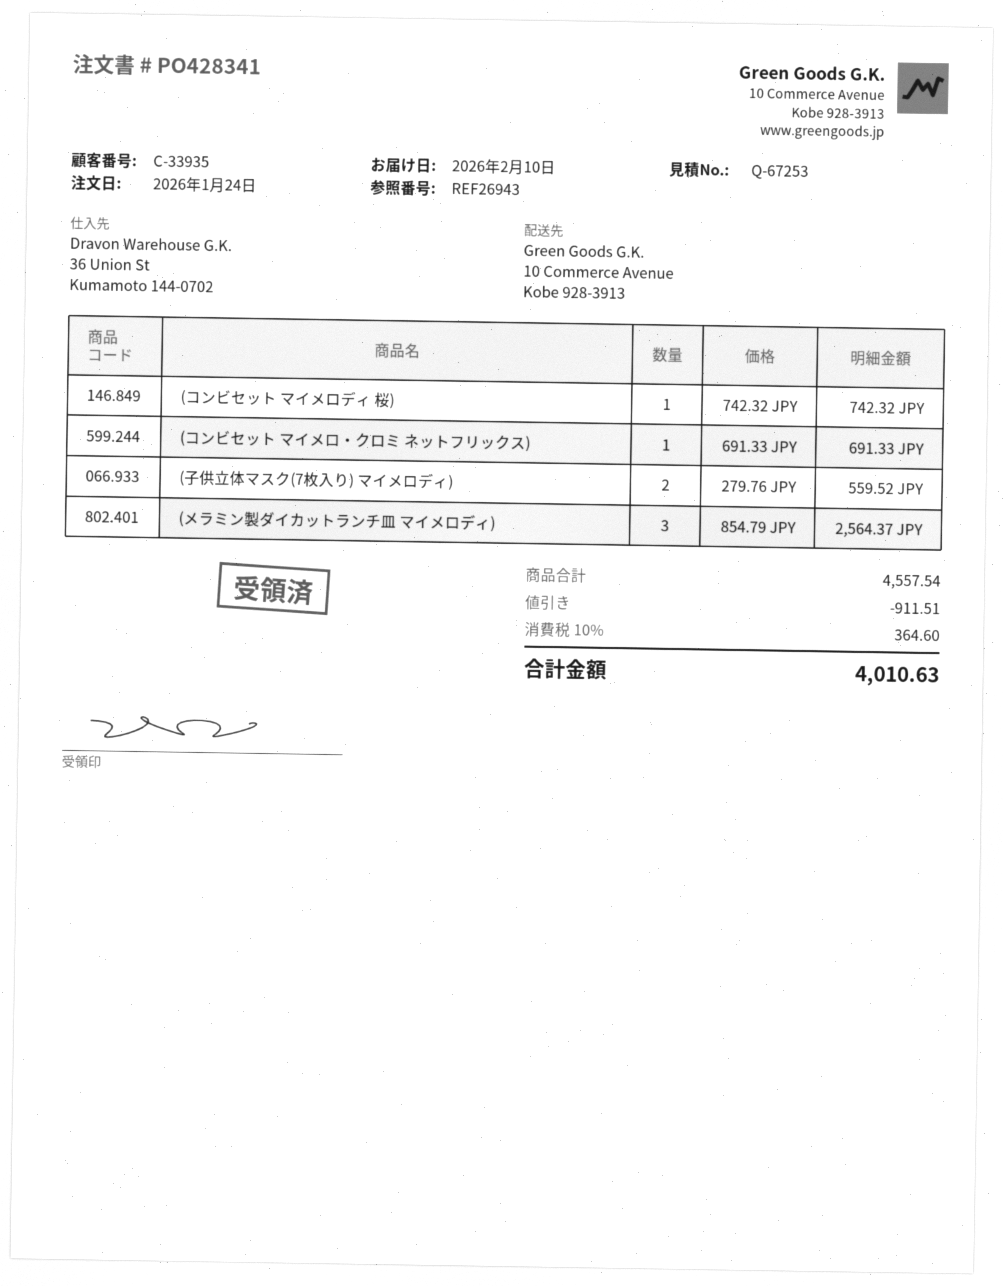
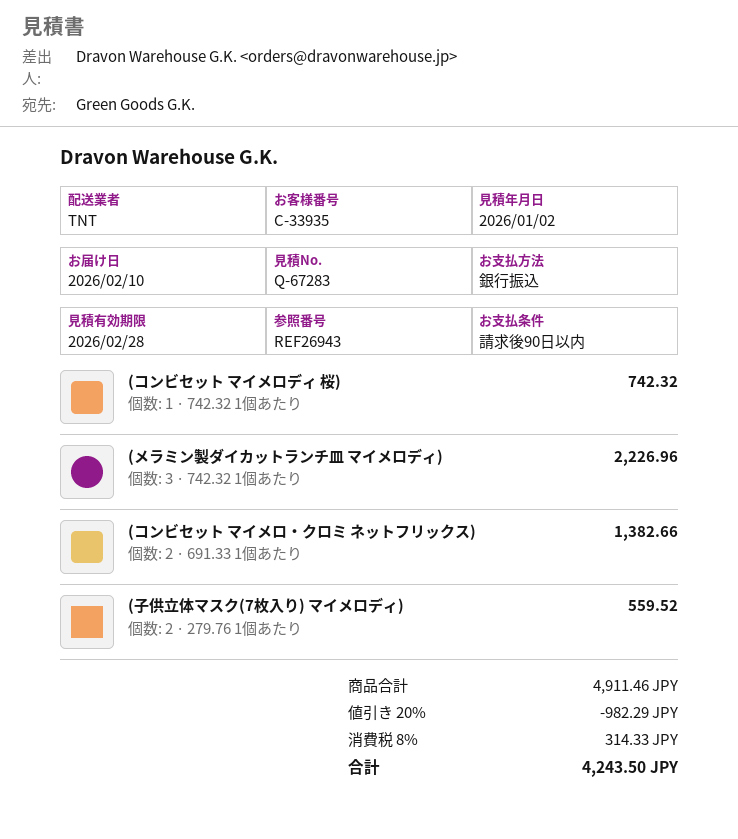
quote number: Q-67253 -> Q-67283
(コンビセット マイメロ・クロミ ネットフリックス): 1 x 691.33 = 691.33 -> 2 x 691.33 = 1382.66
(メラミン製ダイカットランチ皿 マイメロディ): 3 x 854.79 = 2564.37 -> 3 x 742.32 = 2226.96
subtotal: 4557.54 -> 4911.46
discount: 911.51 -> 982.29
tax: 10% = 364.60 -> 8% = 314.33
total: 4010.63 -> 4243.50

